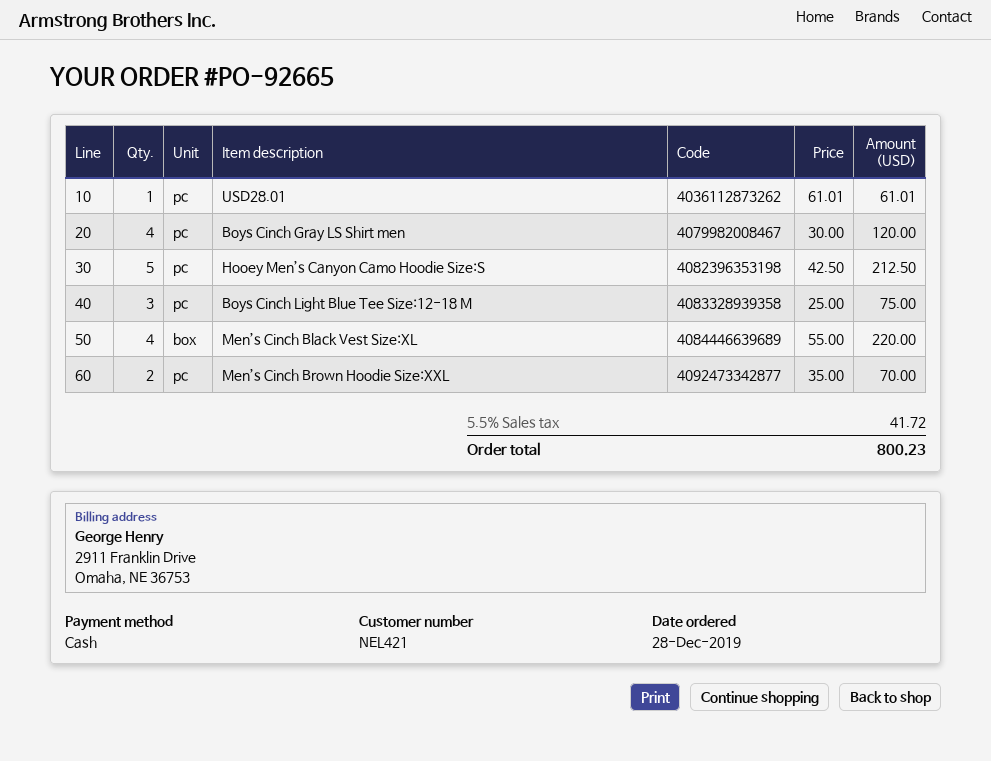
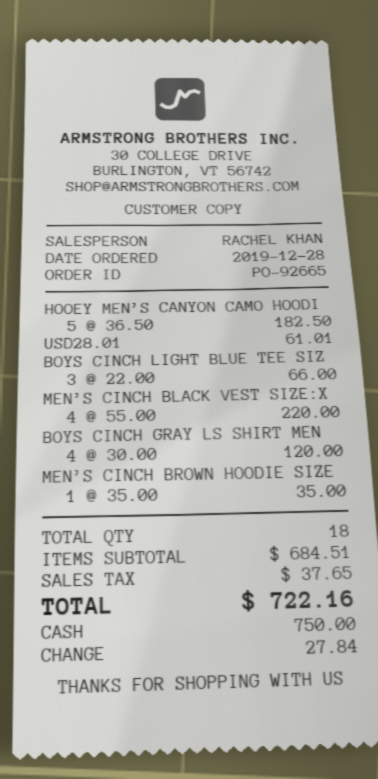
Hooey Men’s Canyon Camo Hoodie Size:S: 5 x 42.50 = 212.50 -> 5 x 36.50 = 182.50
Boys Cinch Light Blue Tee Size:12-18 M: 3 x 25.00 = 75.00 -> 3 x 22.00 = 66.00
Men’s Cinch Brown Hoodie Size:XXL: 2 x 35.00 = 70.00 -> 1 x 35.00 = 35.00
tax: 41.72 -> 37.65
total: 800.23 -> 722.16

